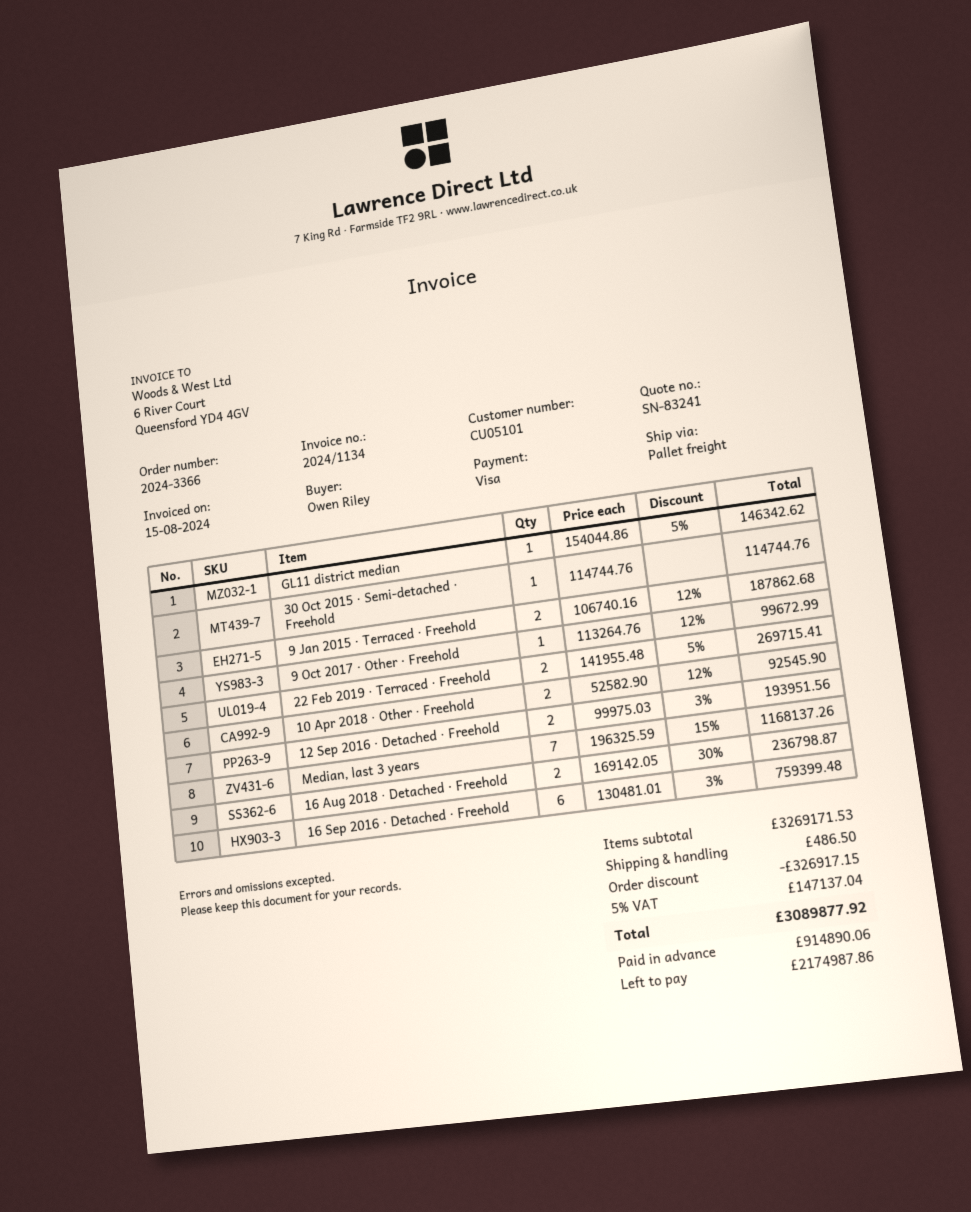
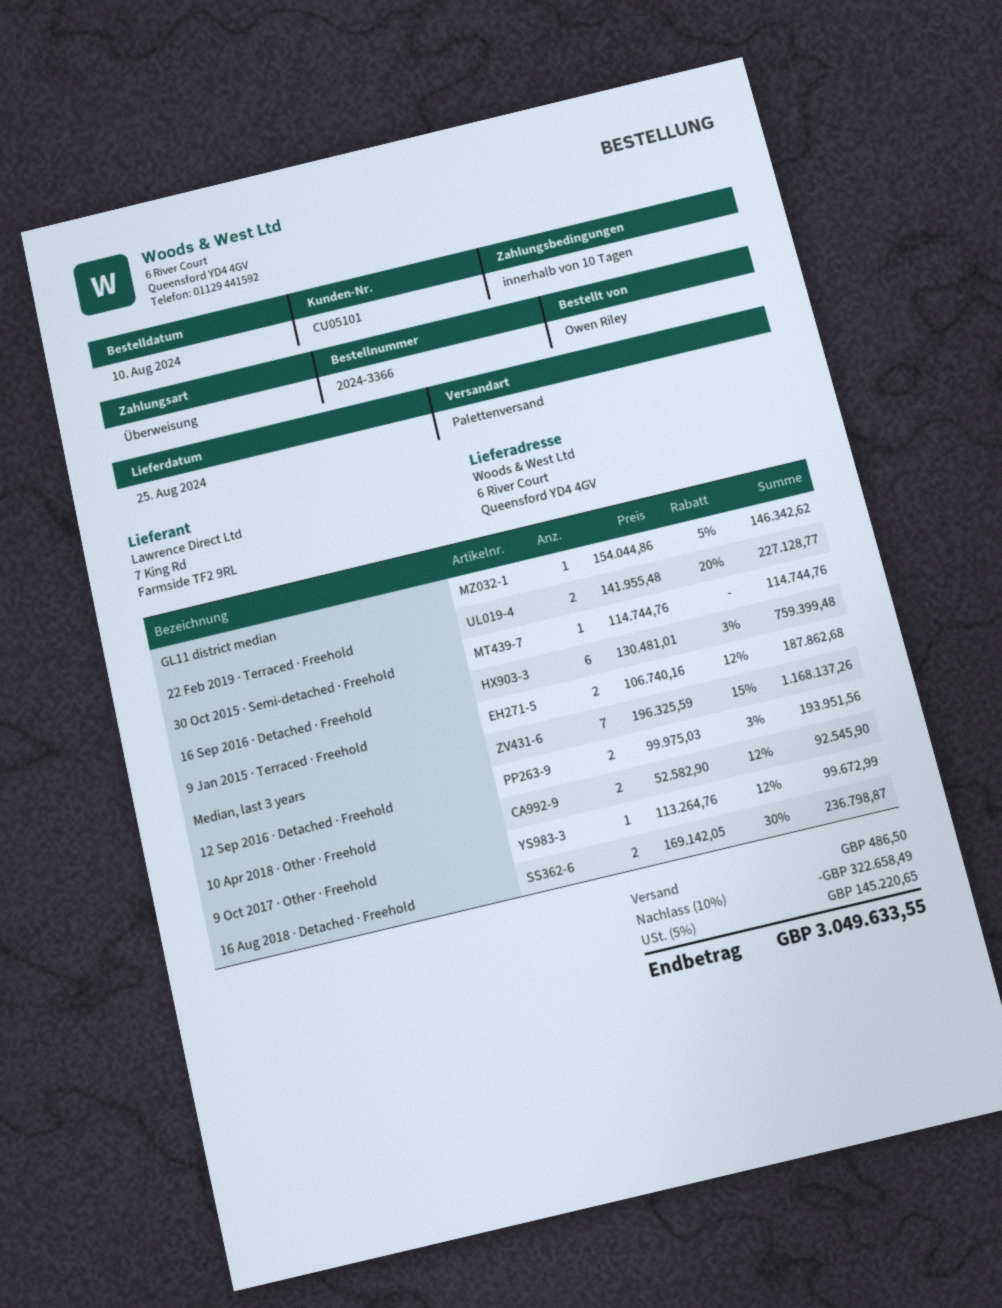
payment method: Visa -> bank transfer
22 Feb 2019 · Terraced · Freehold: 2 x 141955.48 - 5% = 269715.41 -> 2 x 141955.48 - 20% = 227128.77
discount: 326917.15 -> 322658.49
tax: 5% = 147137.04 -> 5% = 145220.65
total: 3089877.92 -> 3049633.55

